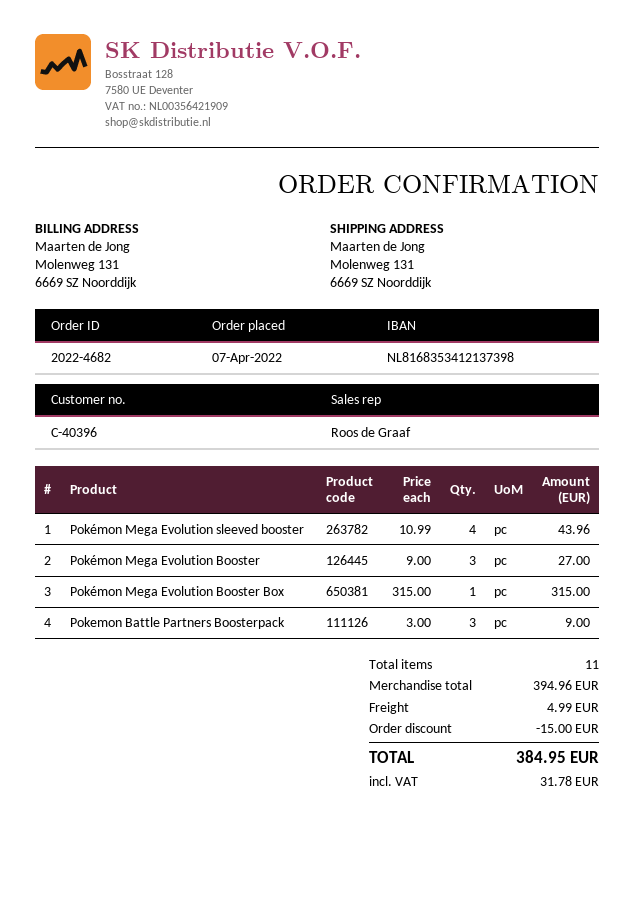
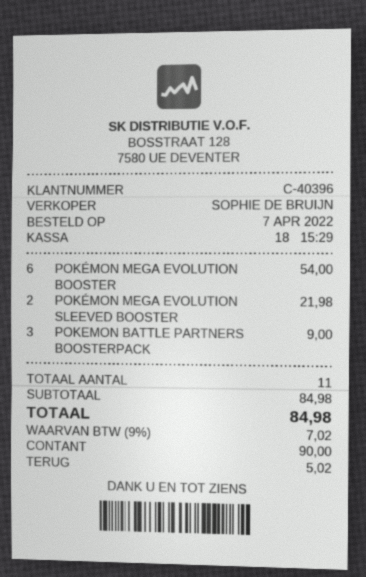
sales rep: Roos de Graaf -> SOPHIE DE BRUIJN
Pokémon Mega Evolution sleeved booster: 4 for 43.96 -> 2 for 21.98
Pokémon Mega Evolution Booster: 3 for 27.00 -> 6 for 54.00
Pokémon Mega Evolution Booster Box: 1 for 315.00 -> none
subtotal: 394.96 -> 84.98
discount: 15.00 -> none
shipping: 4.99 -> none
tax: 31.78 -> 7.02
total: 384.95 -> 84.98

